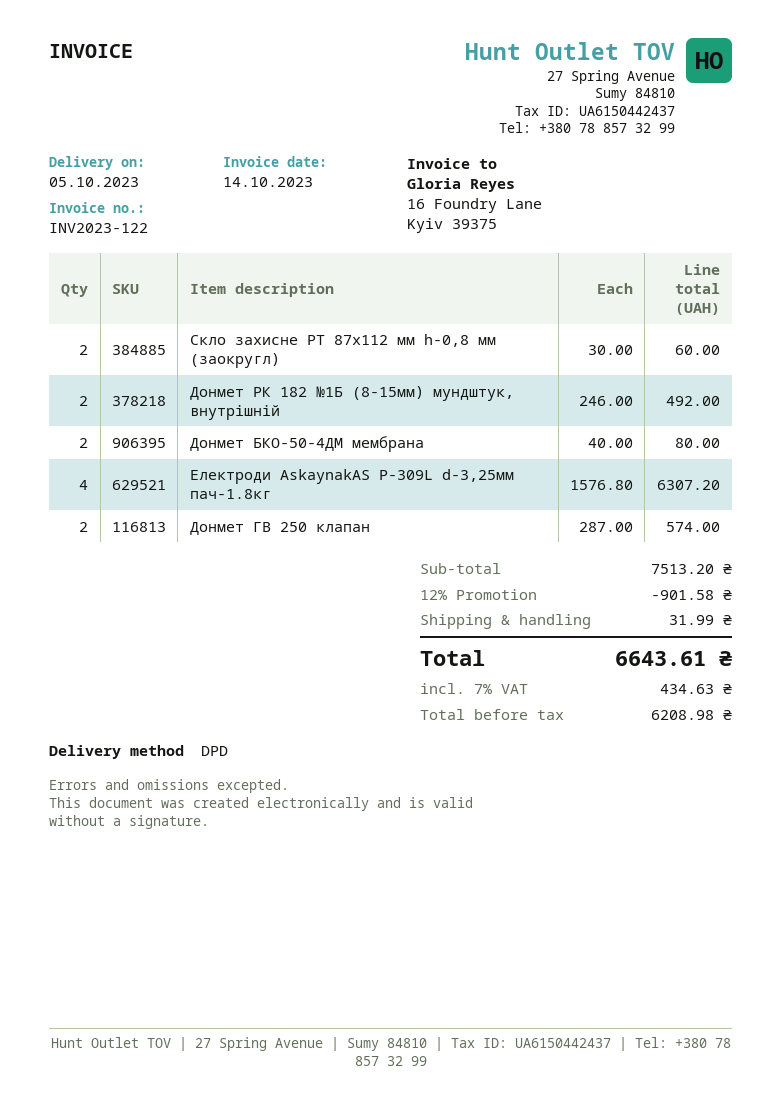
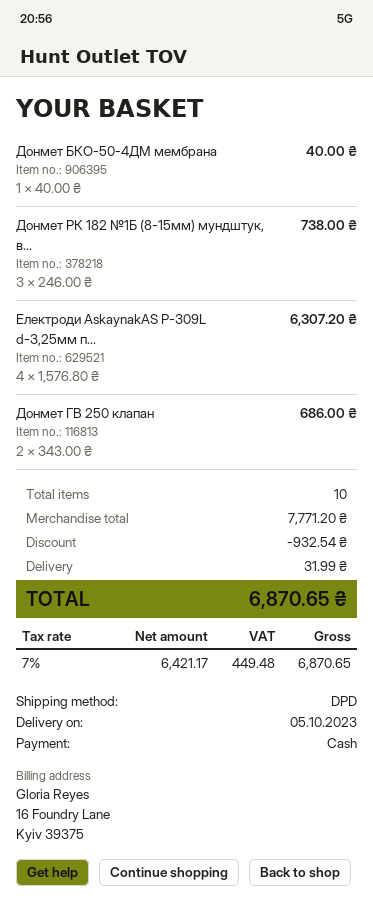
Скло захисне PT 87х112 мм h-0,8 мм (заокругл): 2 x 30.00 = 60.00 -> none
Донмет РК 182 №1Б (8-15мм) мундштук, внутрішній: 2 x 246.00 = 492.00 -> 3 x 246.00 = 738.00
Донмет БКО-50-4ДМ мембрана: 2 x 40.00 = 80.00 -> 1 x 40.00 = 40.00
Донмет ГВ 250 клапан: 2 x 287.00 = 574.00 -> 2 x 343.00 = 686.00
subtotal: 7513.20 -> 7771.20
discount: 901.58 -> 932.54
net: 6208.98 -> 6421.17
tax: 7% = 434.63 -> 7% = 449.48
total: 6643.61 -> 6870.65

